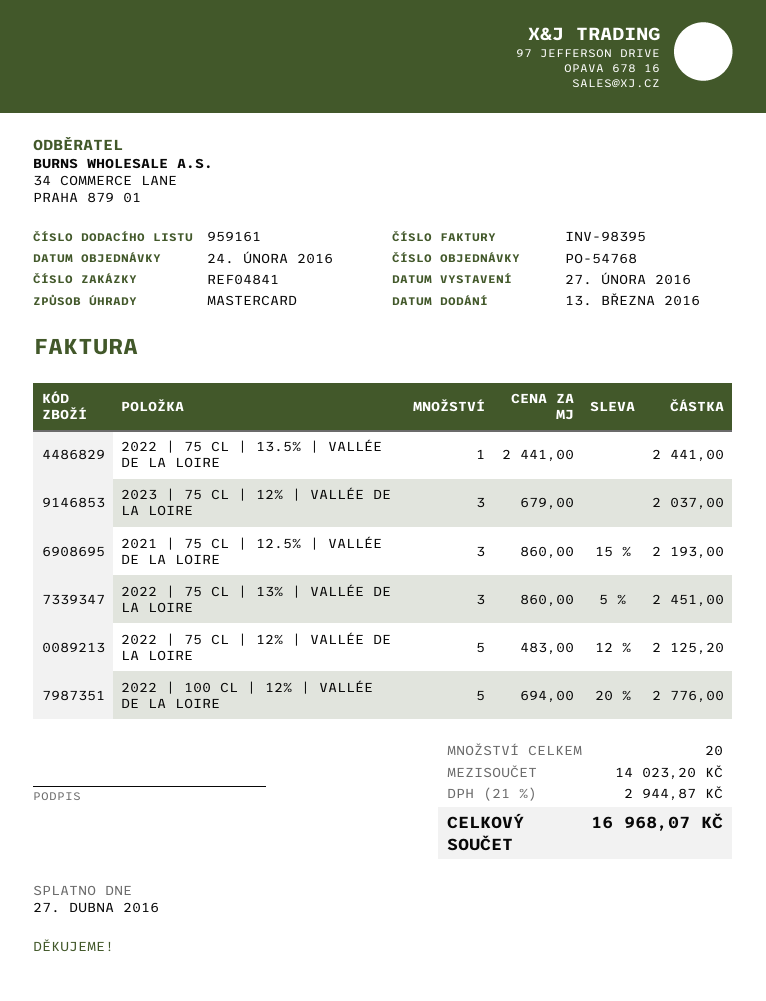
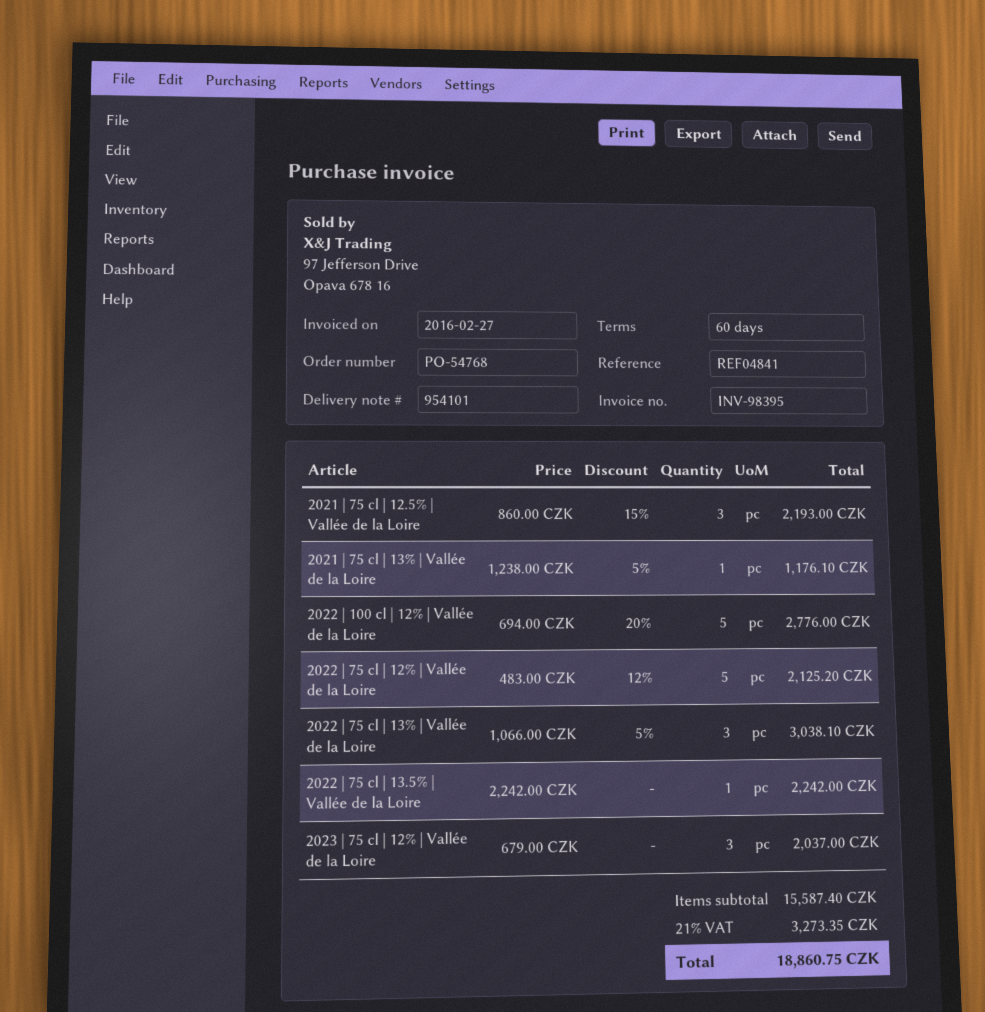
delivery note number: 959161 -> 954101
2022 | 75 CL | 13.5% | VALLÉE DE LA LOIRE: 1 x 2441.00 = 2441.00 -> 1 x 2242.00 = 2242.00
2022 | 75 CL | 13% | VALLÉE DE LA LOIRE: 3 x 860.00 - 5% = 2451.00 -> 3 x 1066.00 - 5% = 3038.10
2021 | 75 cl | 13% | Vallée de la Loire: none -> 1 x 1238.00 - 5% = 1176.10
subtotal: 14023.20 -> 15587.40
tax: 21% = 2944.87 -> 21% = 3273.35
total: 16968.07 -> 18860.75

